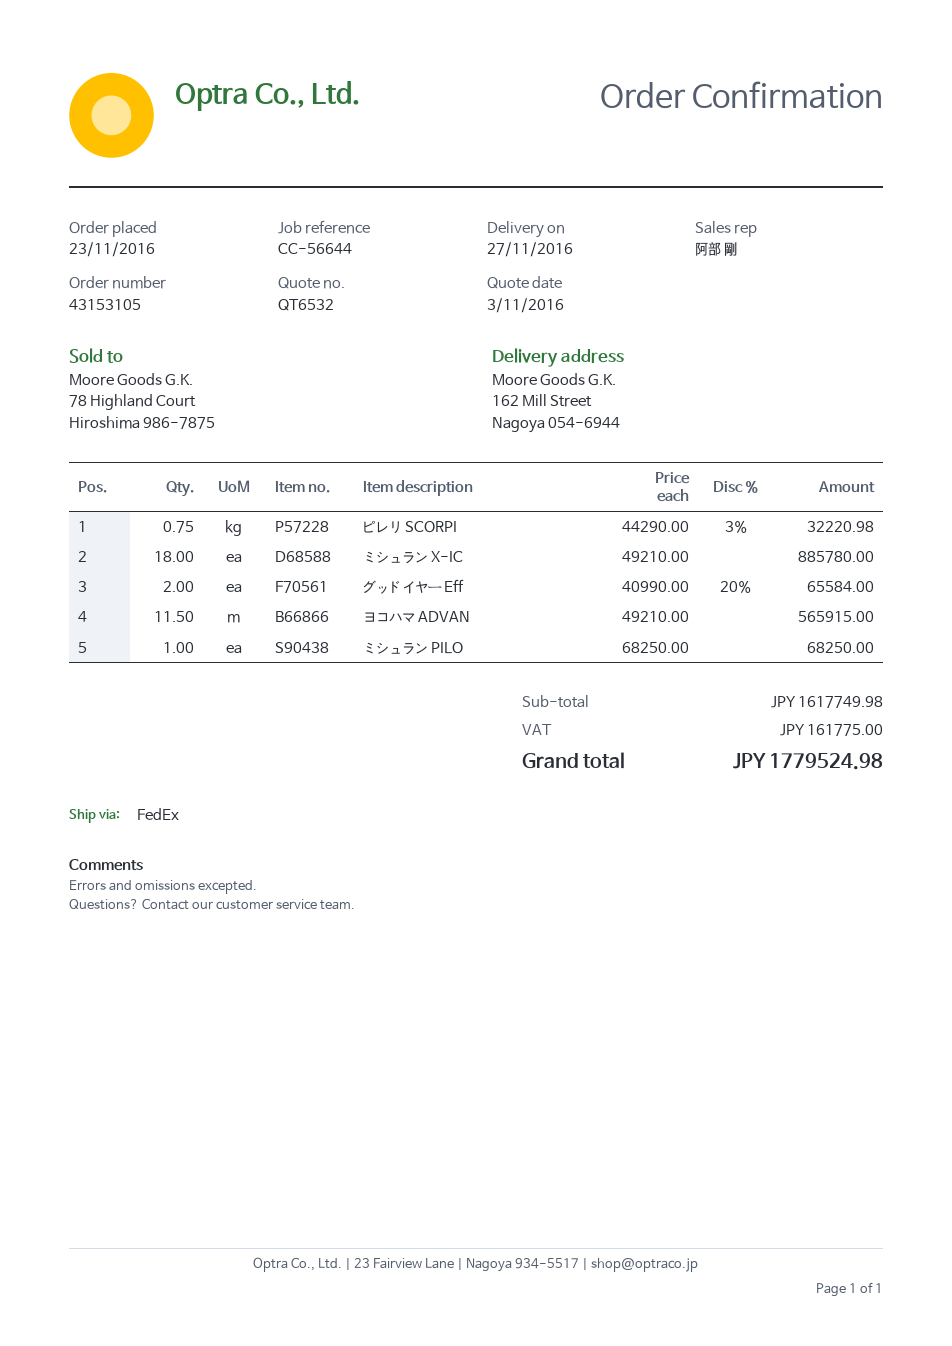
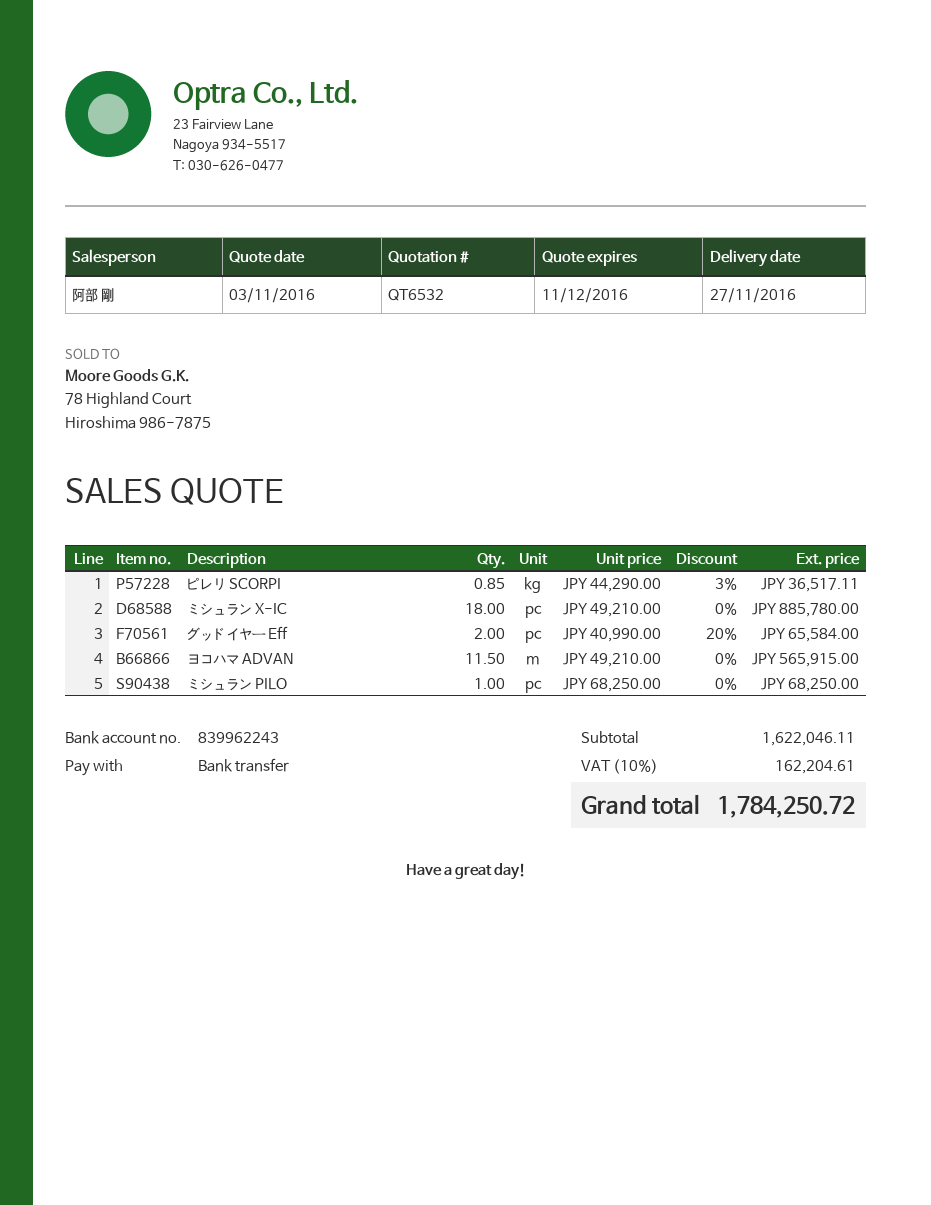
ピレリ SCORPI: 0.75 x 44290.00 - 3% = 32220.98 -> 0.85 x 44290.00 - 3% = 36517.11
subtotal: 1617749.98 -> 1622046.11
tax: 161775.00 -> 162204.61
total: 1779524.98 -> 1784250.72

